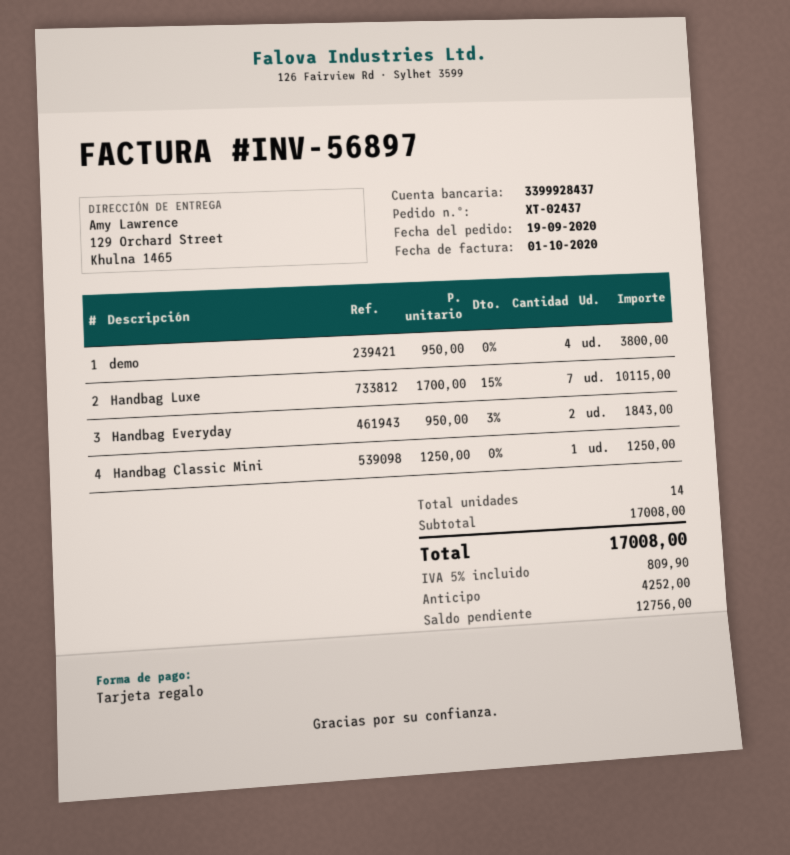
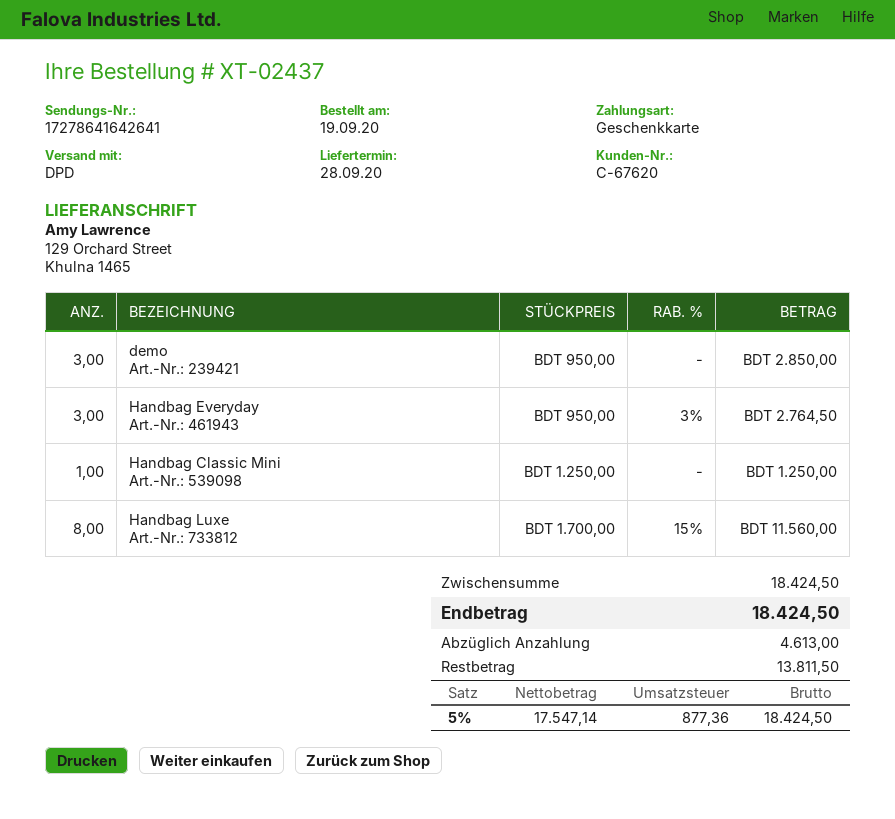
demo: 4 x 950.00 = 3800.00 -> 3 x 950.00 = 2850.00
Handbag Luxe: 7 x 1700.00 - 15% = 10115.00 -> 8 x 1700.00 - 15% = 11560.00
Handbag Everyday: 2 x 950.00 - 3% = 1843.00 -> 3 x 950.00 - 3% = 2764.50
subtotal: 17008.00 -> 18424.50
tax: 5% = 809.90 -> 5% = 877.36
total: 17008.00 -> 18424.50
deposit: 4252.00 -> 4613.00
balance: 12756.00 -> 13811.50

